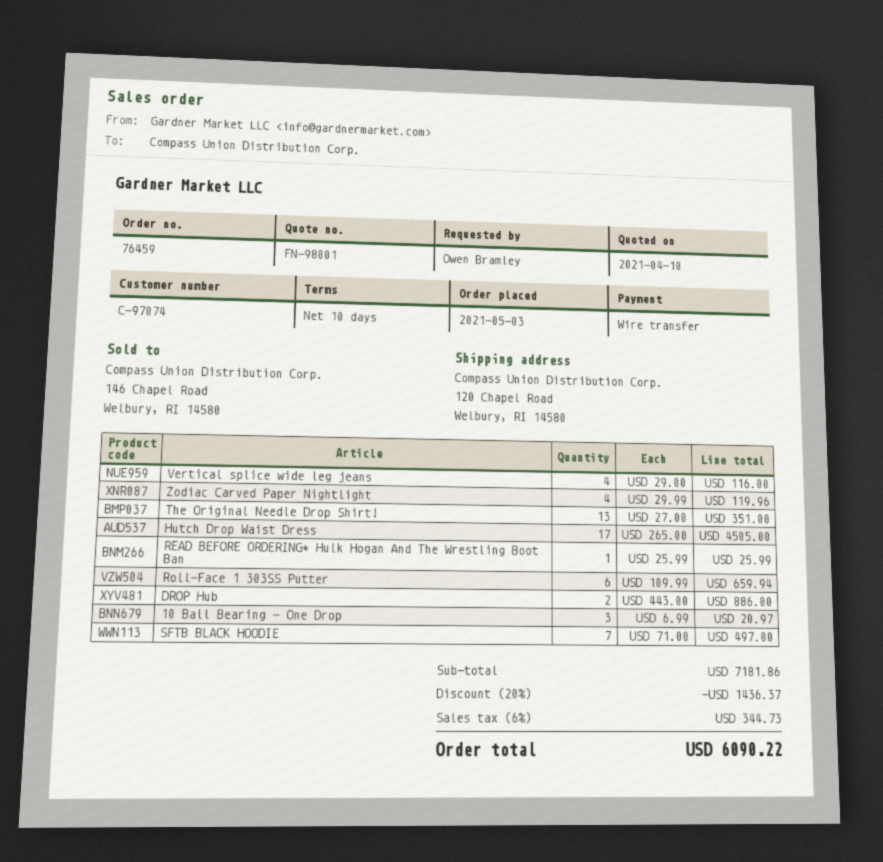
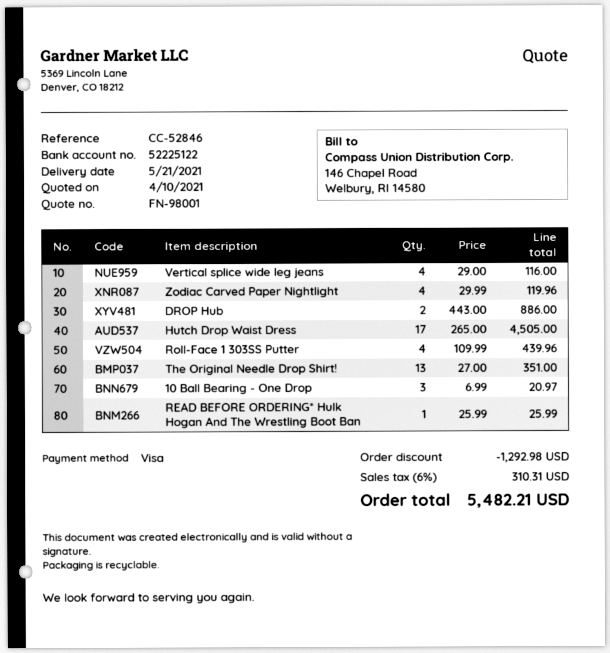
payment method: bank transfer -> Visa
Roll-Face 1 303SS Putter: 6 x 109.99 = 659.94 -> 4 x 109.99 = 439.96
SFTB BLACK HOODIE: 7 x 71.00 = 497.00 -> none
discount: 1436.37 -> 1292.98
tax: 6% = 344.73 -> 6% = 310.31
total: 6090.22 -> 5482.21

